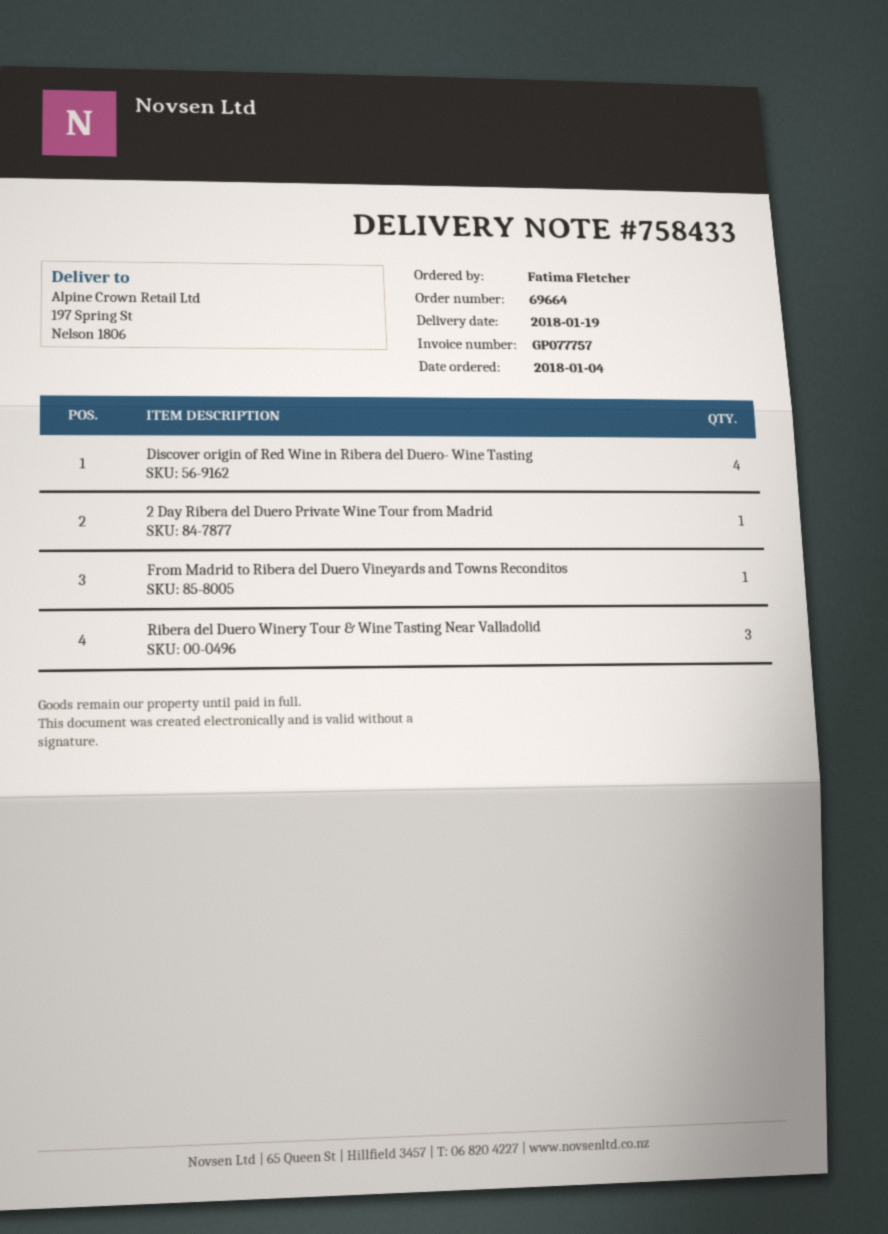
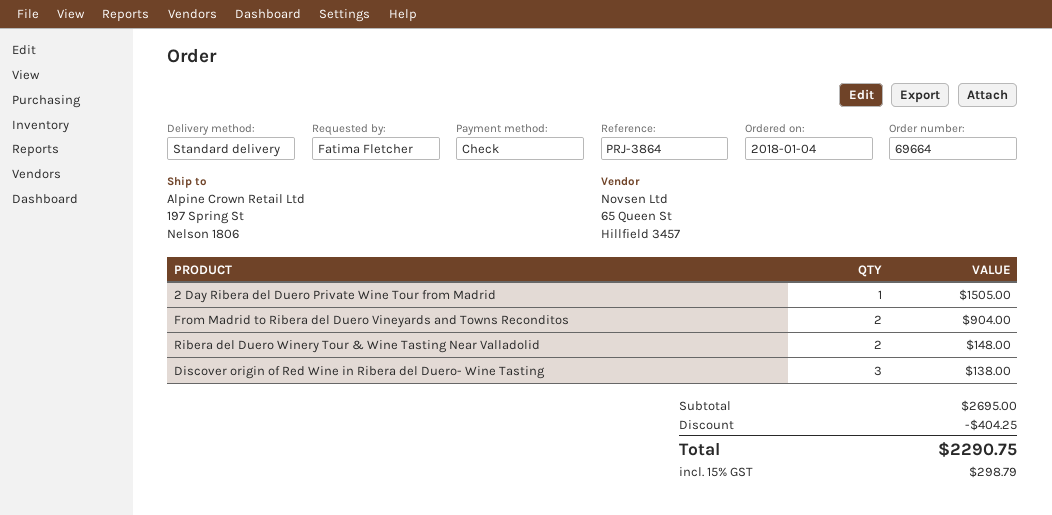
Discover origin of Red Wine in Ribera del Duero- Wine Tasting: 4 -> 3
From Madrid to Ribera del Duero Vineyards and Towns Reconditos: 1 -> 2
Ribera del Duero Winery Tour & Wine Tasting Near Valladolid: 3 -> 2

